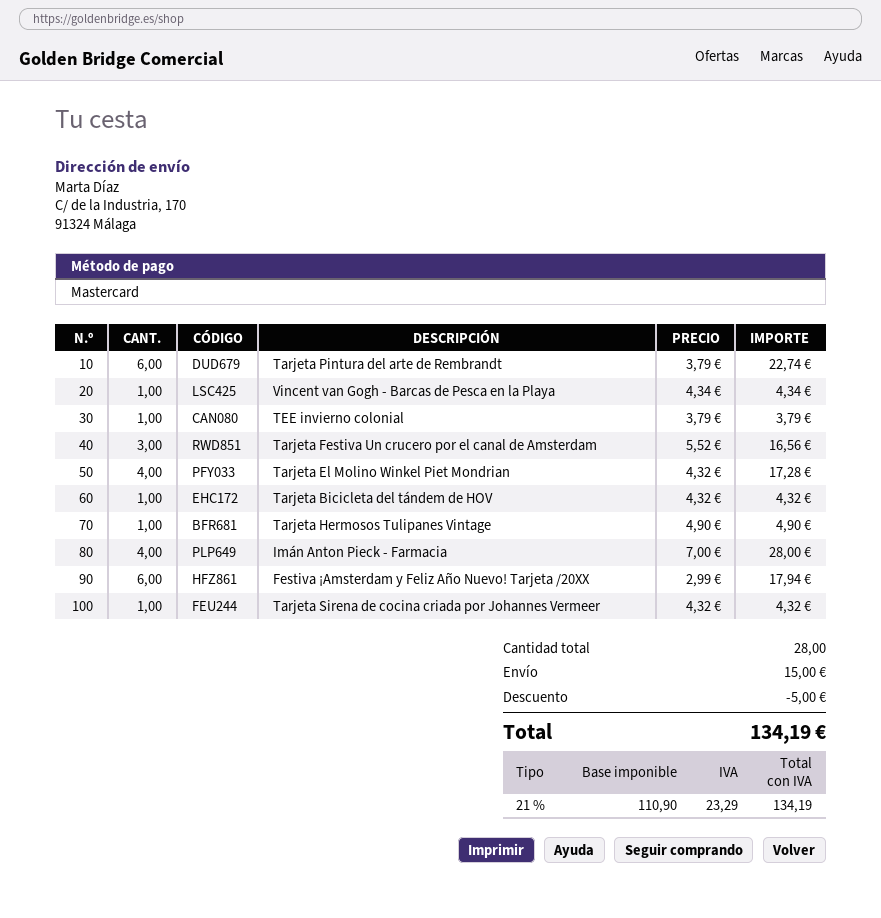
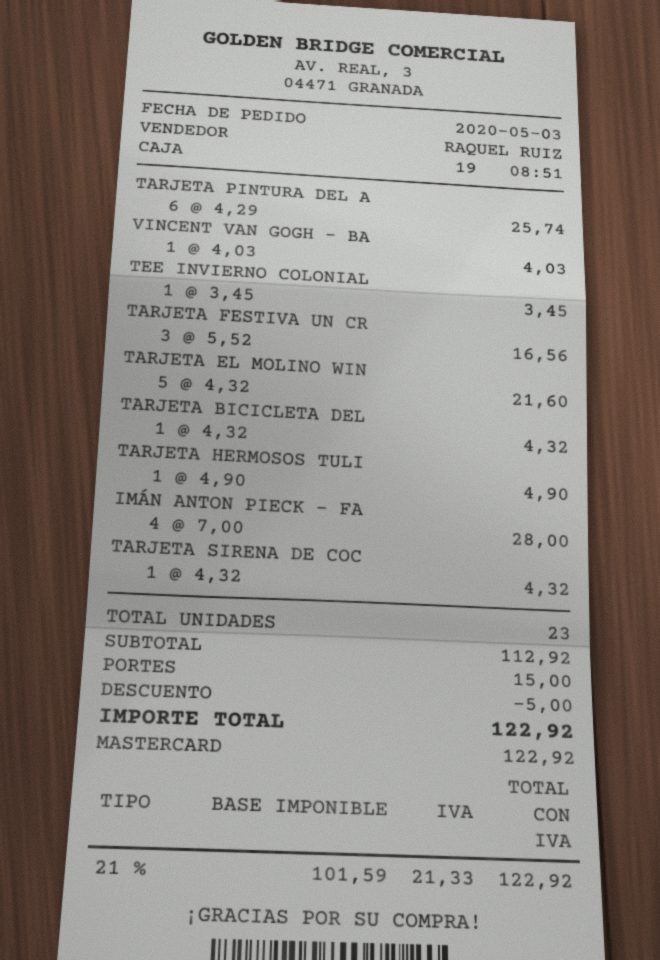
Tarjeta Pintura del arte de Rembrandt: 6 x 3.79 = 22.74 -> 6 x 4.29 = 25.74
Vincent van Gogh - Barcas de Pesca en la Playa: 1 x 4.34 = 4.34 -> 1 x 4.03 = 4.03
TEE invierno colonial: 1 x 3.79 = 3.79 -> 1 x 3.45 = 3.45
Tarjeta El Molino Winkel Piet Mondrian: 4 x 4.32 = 17.28 -> 5 x 4.32 = 21.60
Festiva ¡Amsterdam y Feliz Año Nuevo! Tarjeta /20XX: 6 x 2.99 = 17.94 -> none
total quantity: 28 -> 23
net: 110.90 -> 101.59
tax: 21% = 23.29 -> 21% = 21.33
total: 134.19 -> 122.92

